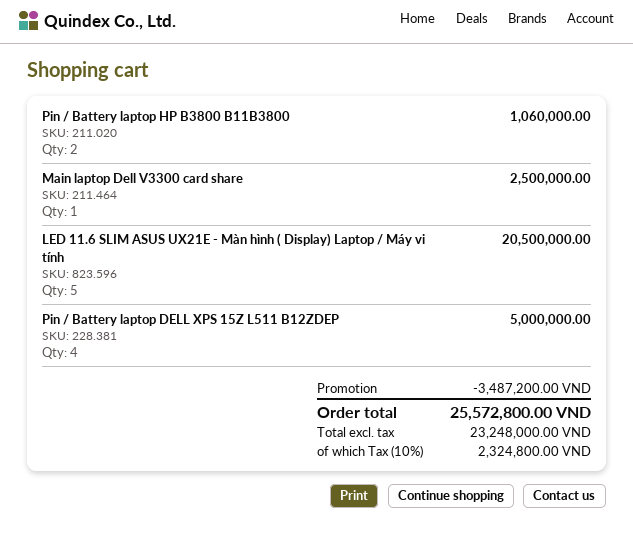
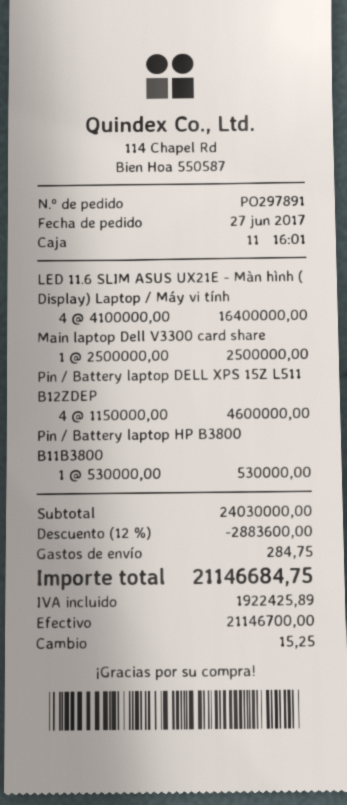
Pin / Battery laptop HP B3800 B11B3800: 2 for 1060000.00 -> 1 for 530000.00
LED 11.6 SLIM ASUS UX21E - Màn hình ( Display) Laptop / Máy vi tính: 5 for 20500000.00 -> 4 for 16400000.00
Pin / Battery laptop DELL XPS 15Z L511 B12ZDEP: 4 for 5000000.00 -> 4 for 4600000.00
discount: 3487200.00 -> 2883600.00
shipping: none -> 284.75
tax: 2324800.00 -> 1922425.89
total: 25572800.00 -> 21146684.75

